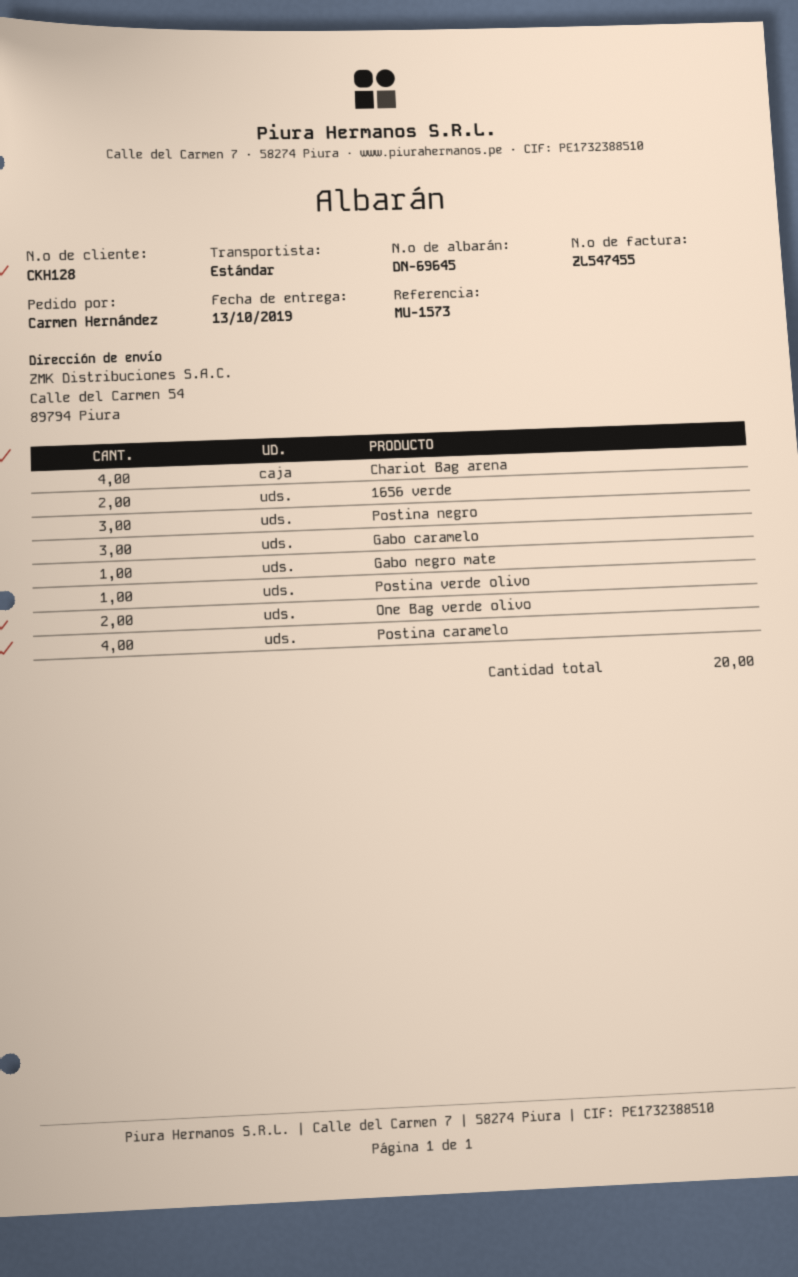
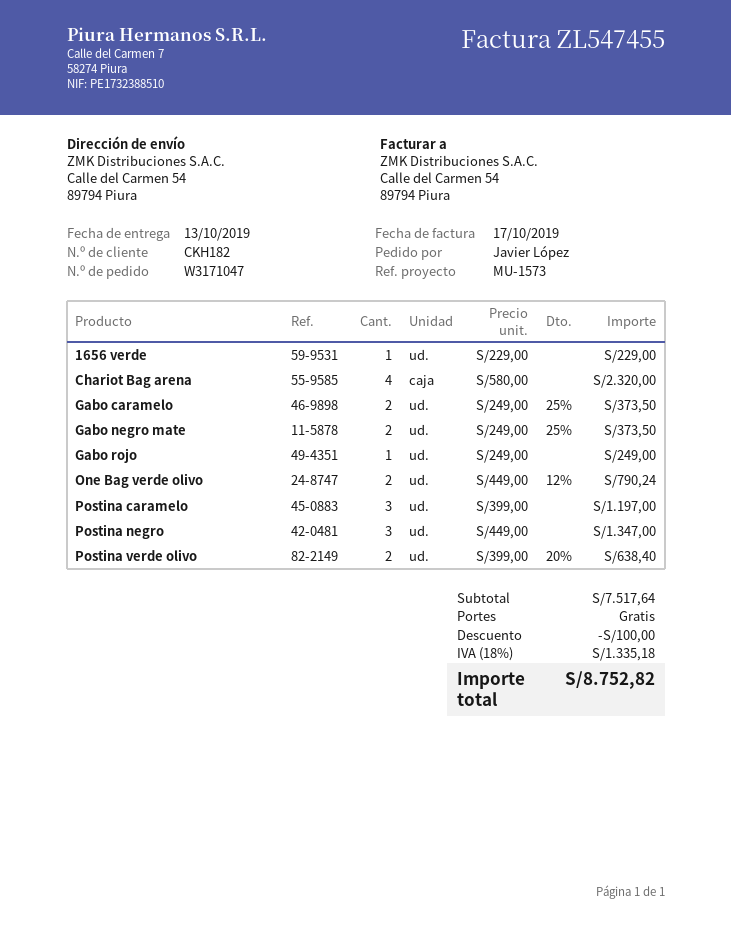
customer number: CKH128 -> CKH182
ordered by: Carmen Hernández -> Javier López
1656 verde: 2 -> 1
Gabo caramelo: 3 -> 2
Gabo negro mate: 1 -> 2
Postina verde olivo: 1 -> 2
Postina caramelo: 4 -> 3
Gabo rojo: none -> 1

